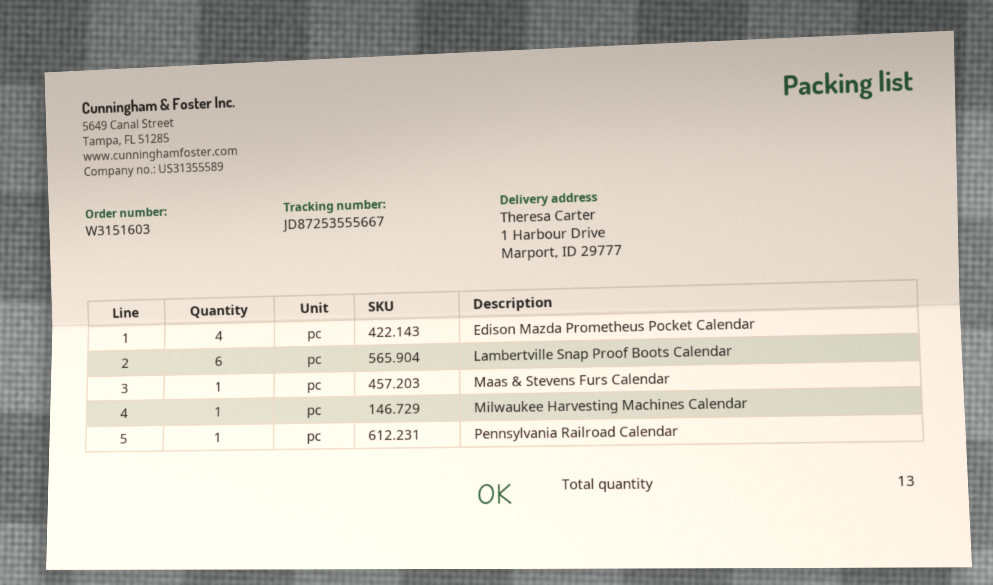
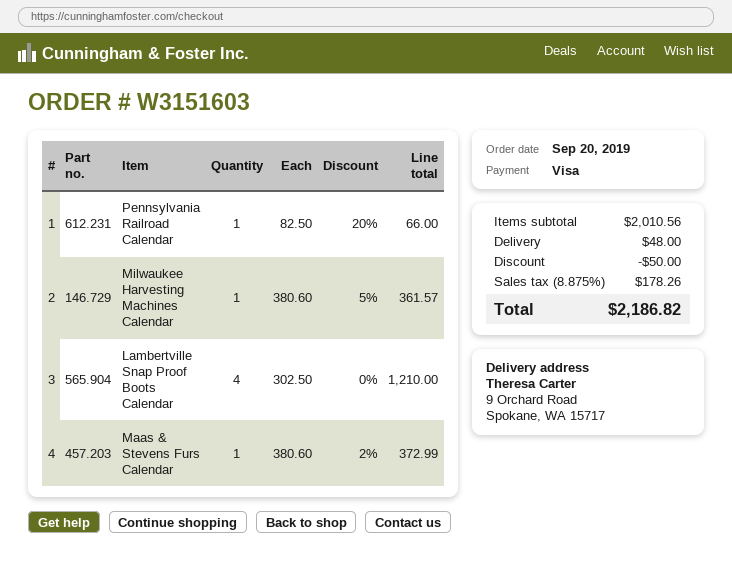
ship to: 1 Harbour Drive, Marport, ID 29777 -> 9 Orchard Road, Spokane, WA 15717
Edison Mazda Prometheus Pocket Calendar: 4 -> none
Lambertville Snap Proof Boots Calendar: 6 -> 4

